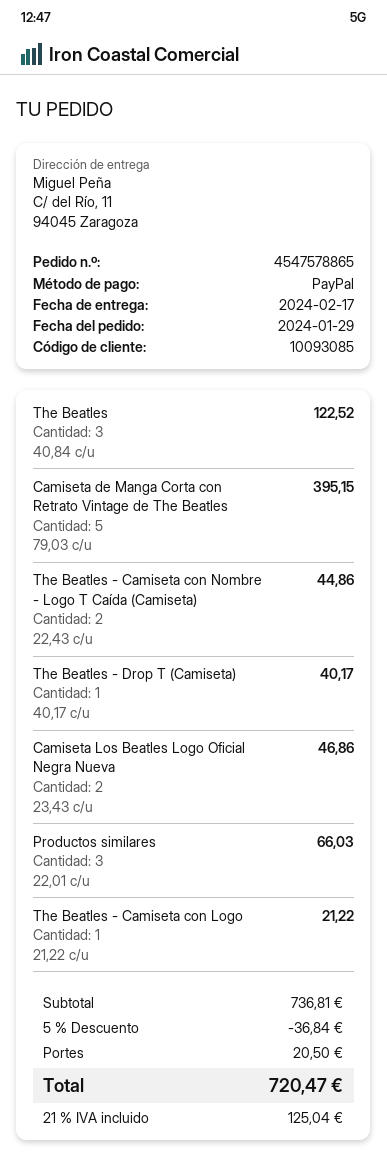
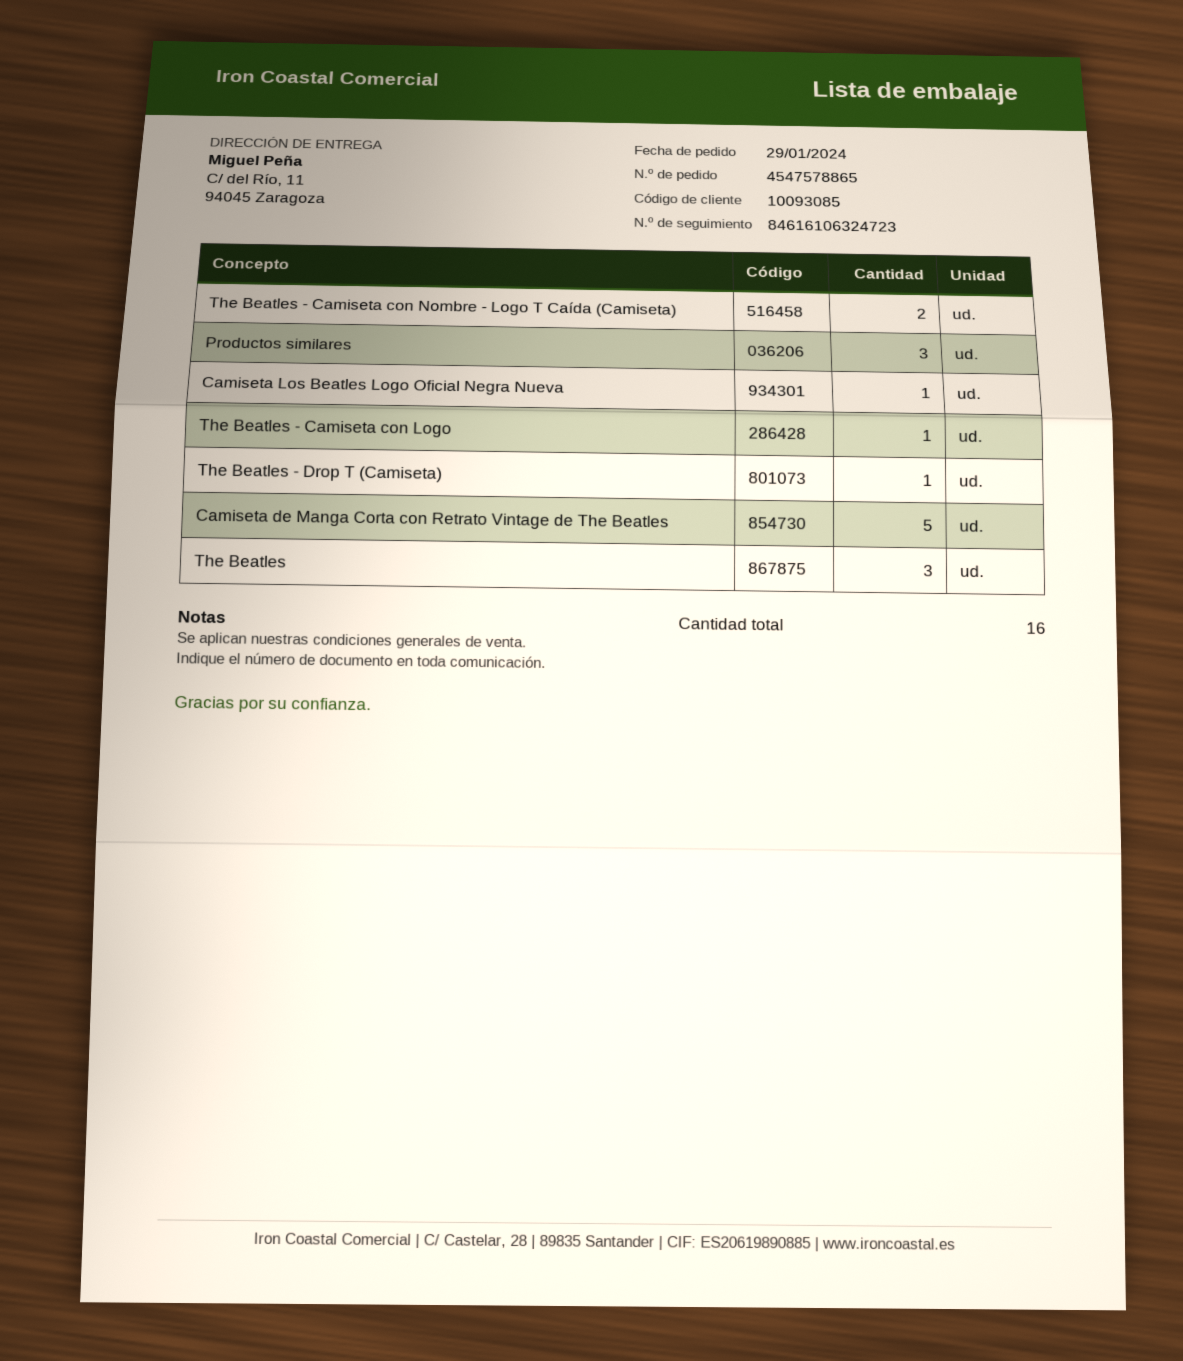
Camiseta Los Beatles Logo Oficial Negra Nueva: 2 -> 1

